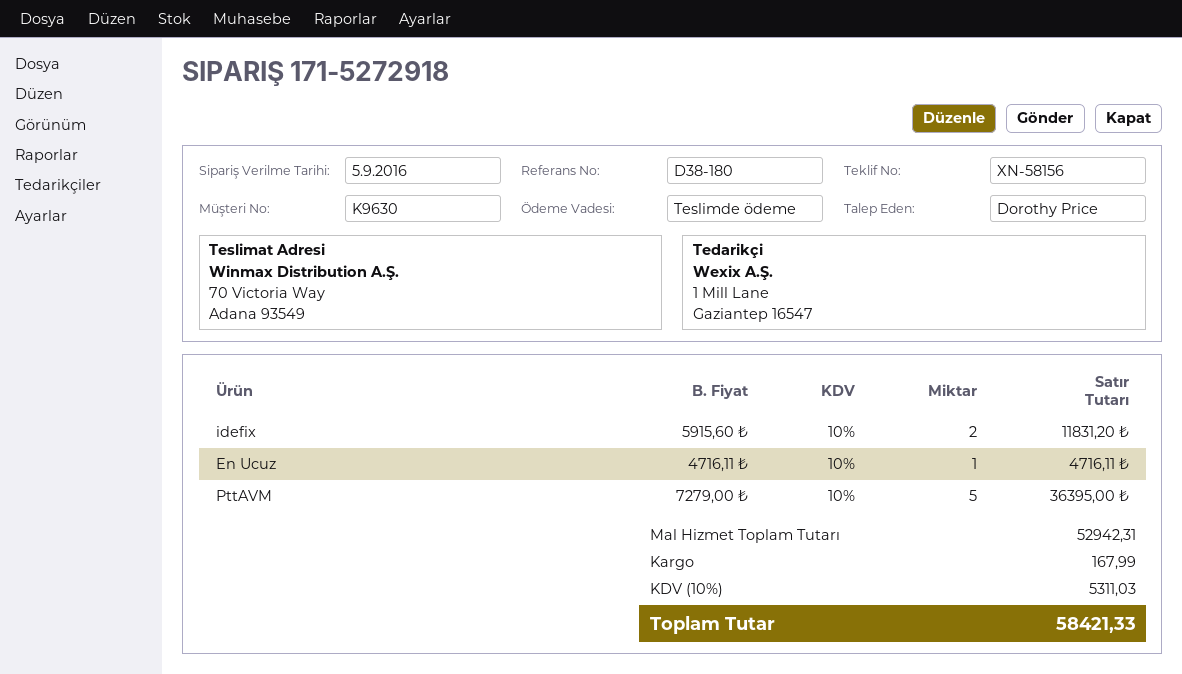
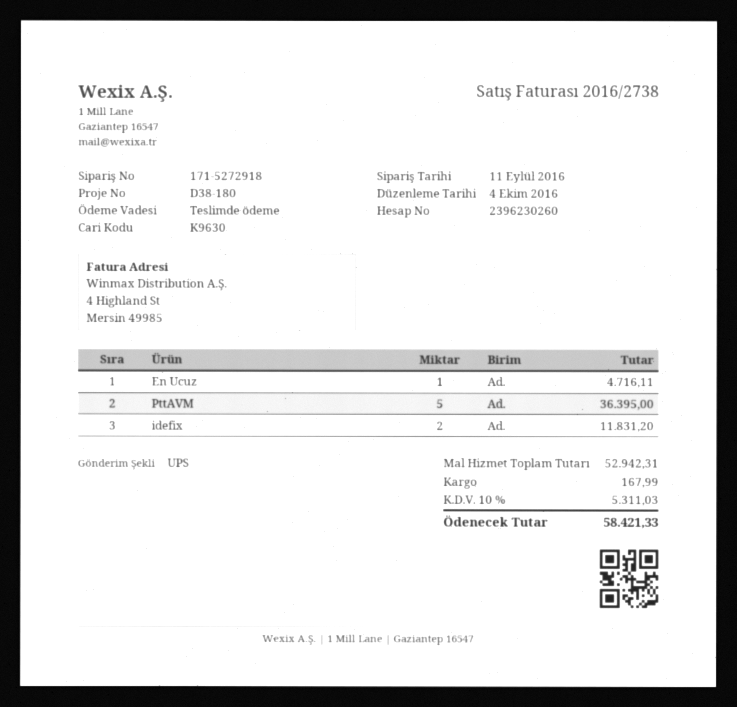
order date: 2016-09-05 -> 2016-09-11

